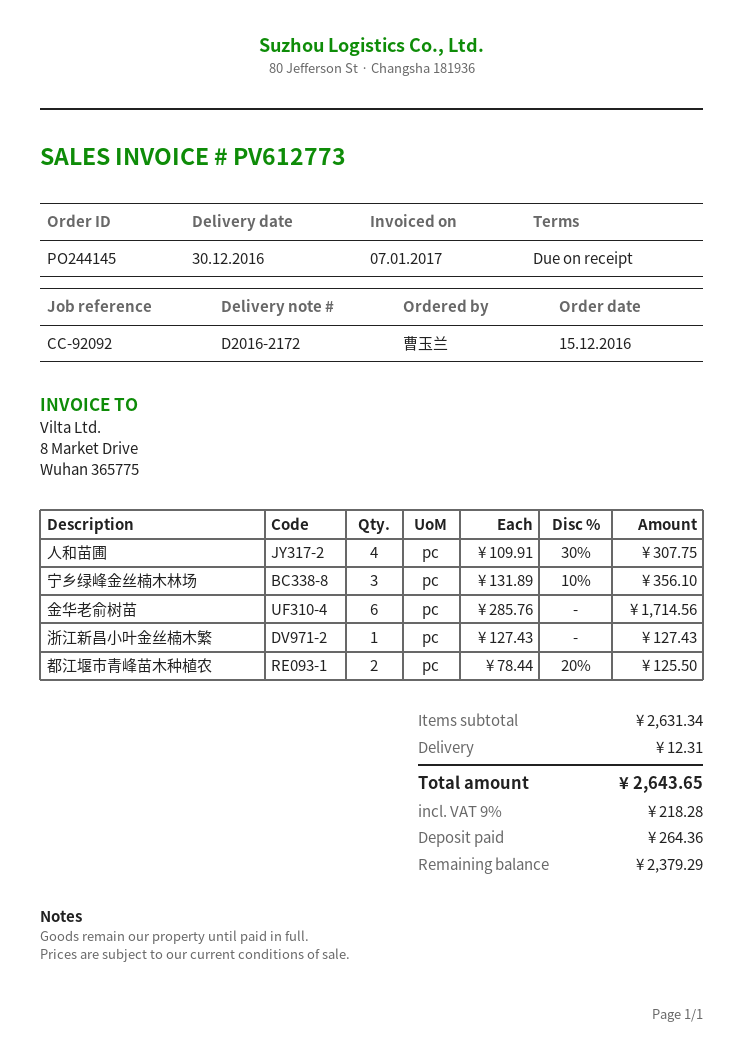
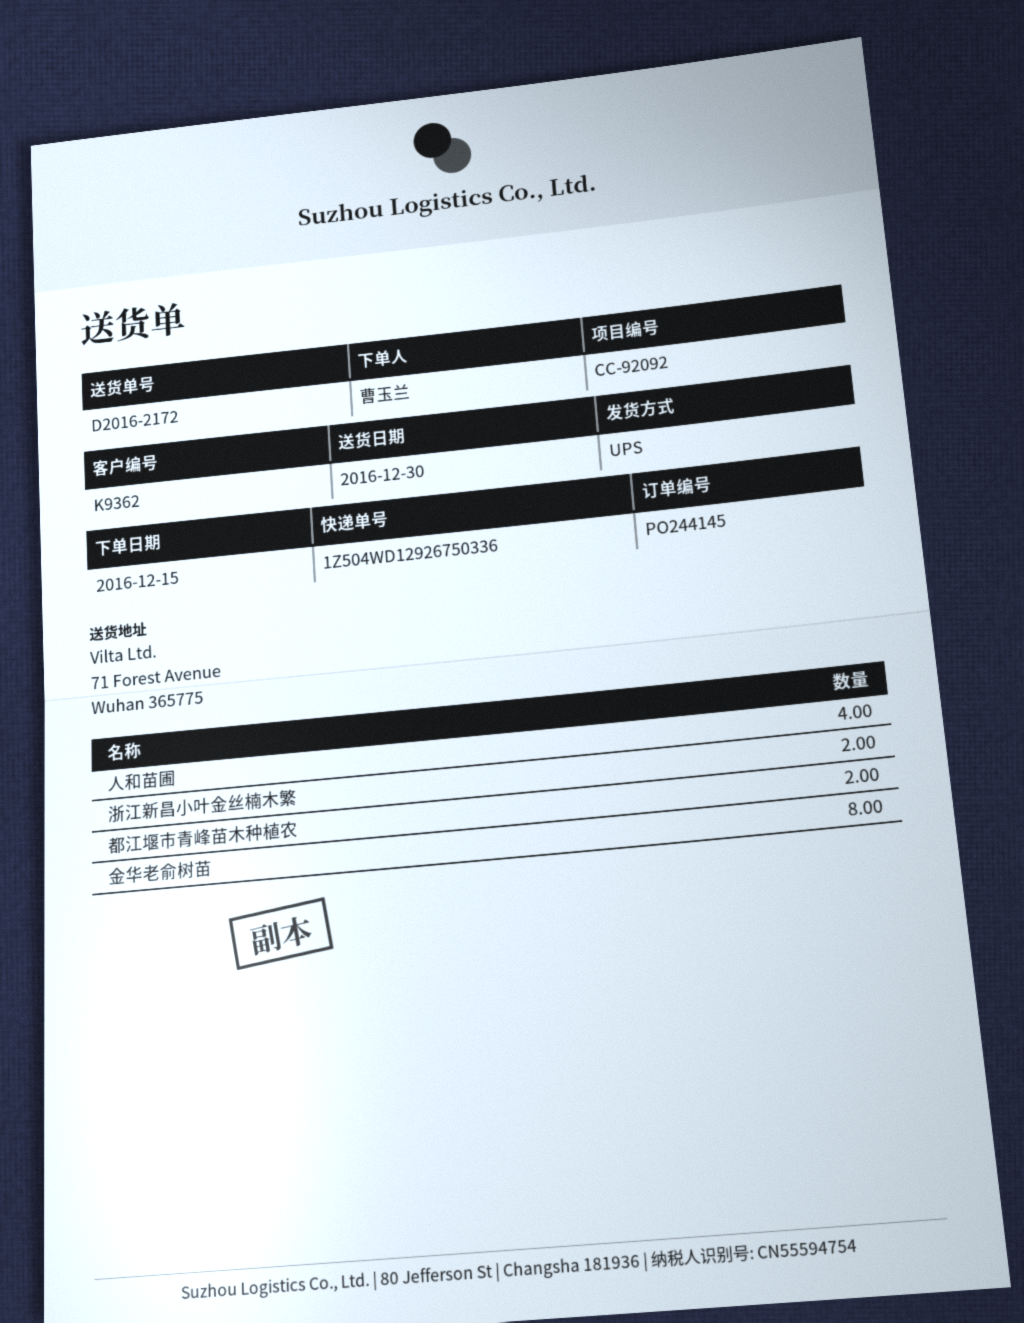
宁乡绿峰金丝楠木林场: 3 -> none
金华老俞树苗: 6 -> 8
浙江新昌小叶金丝楠木繁: 1 -> 2

